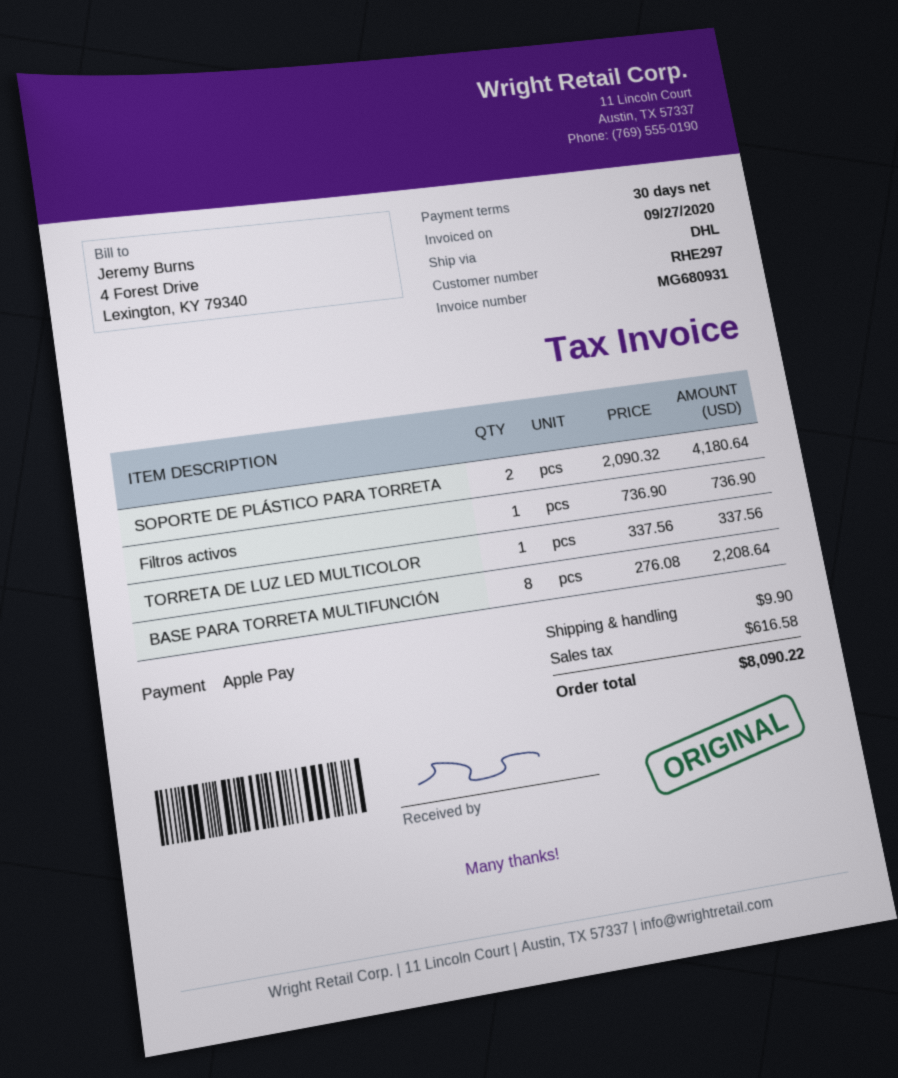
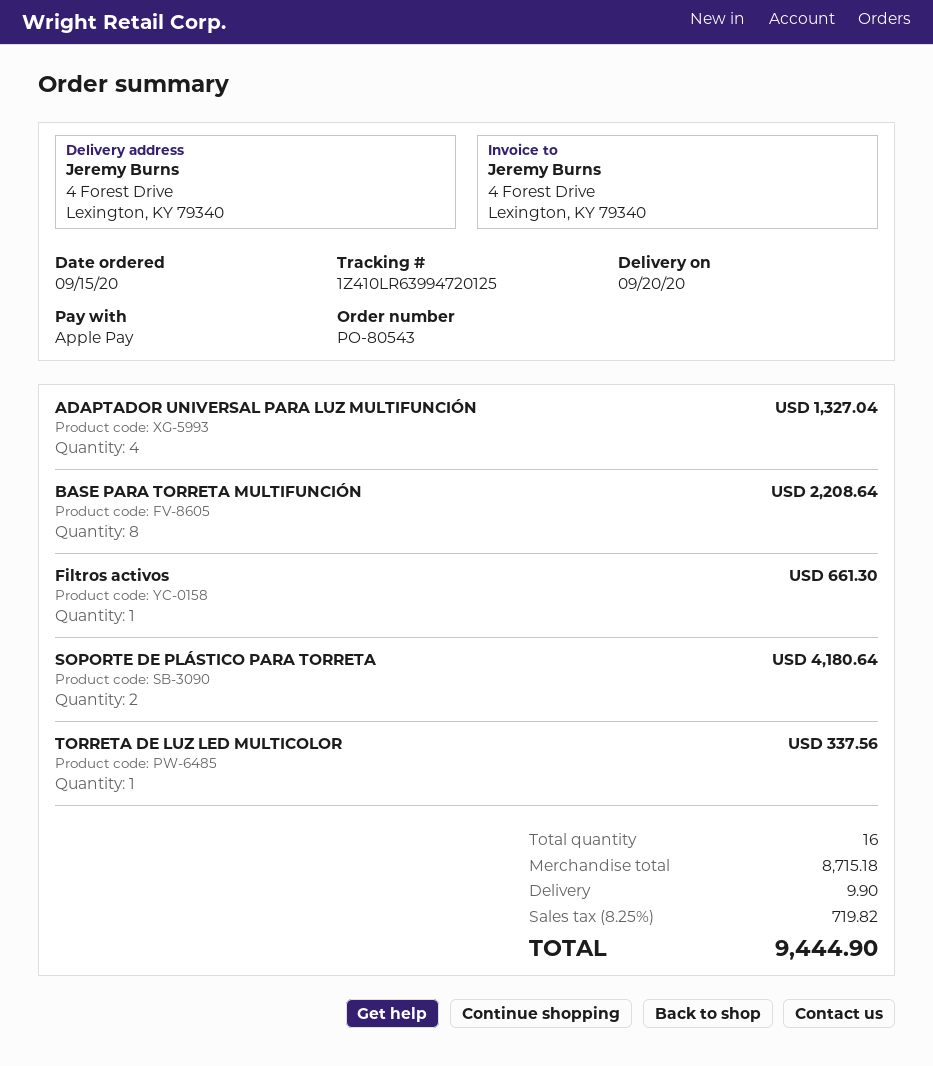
Filtros activos: 1 for 736.90 -> 1 for 661.30
ADAPTADOR UNIVERSAL PARA LUZ MULTIFUNCIÓN: none -> 4 for 1327.04
tax: 616.58 -> 719.82
total: 8090.22 -> 9444.90

